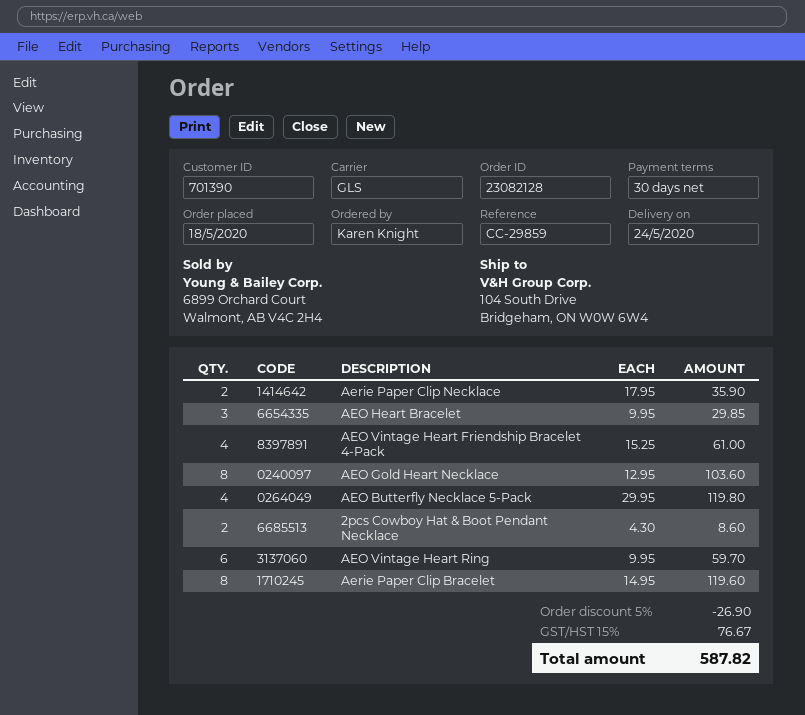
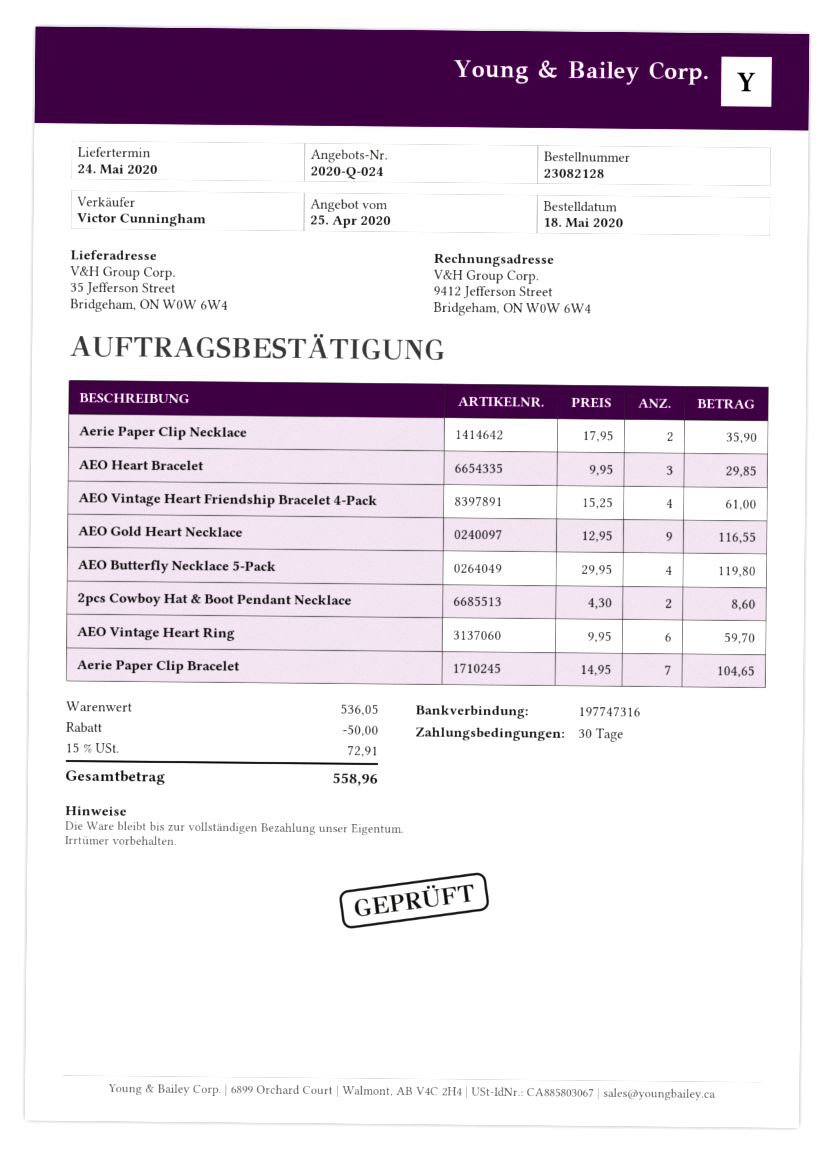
ship to: 104 South Drive, Bridgeham, ON W0W 6W4 -> 35 Jefferson Street, Bridgeham, ON W0W 6W4
AEO Gold Heart Necklace: 8 x 12.95 = 103.60 -> 9 x 12.95 = 116.55
Aerie Paper Clip Bracelet: 8 x 14.95 = 119.60 -> 7 x 14.95 = 104.65
discount: 26.90 -> 50.00
tax: 15% = 76.67 -> 15% = 72.91
total: 587.82 -> 558.96

